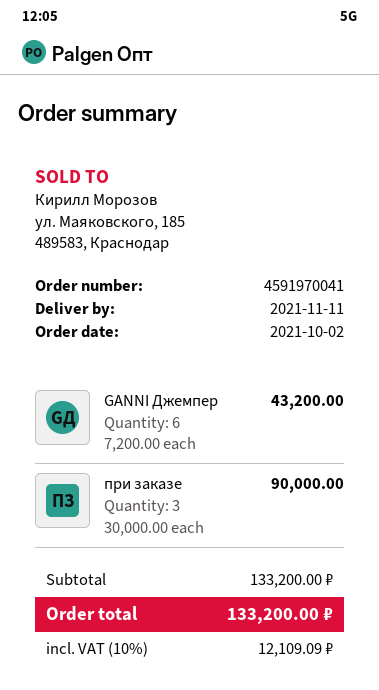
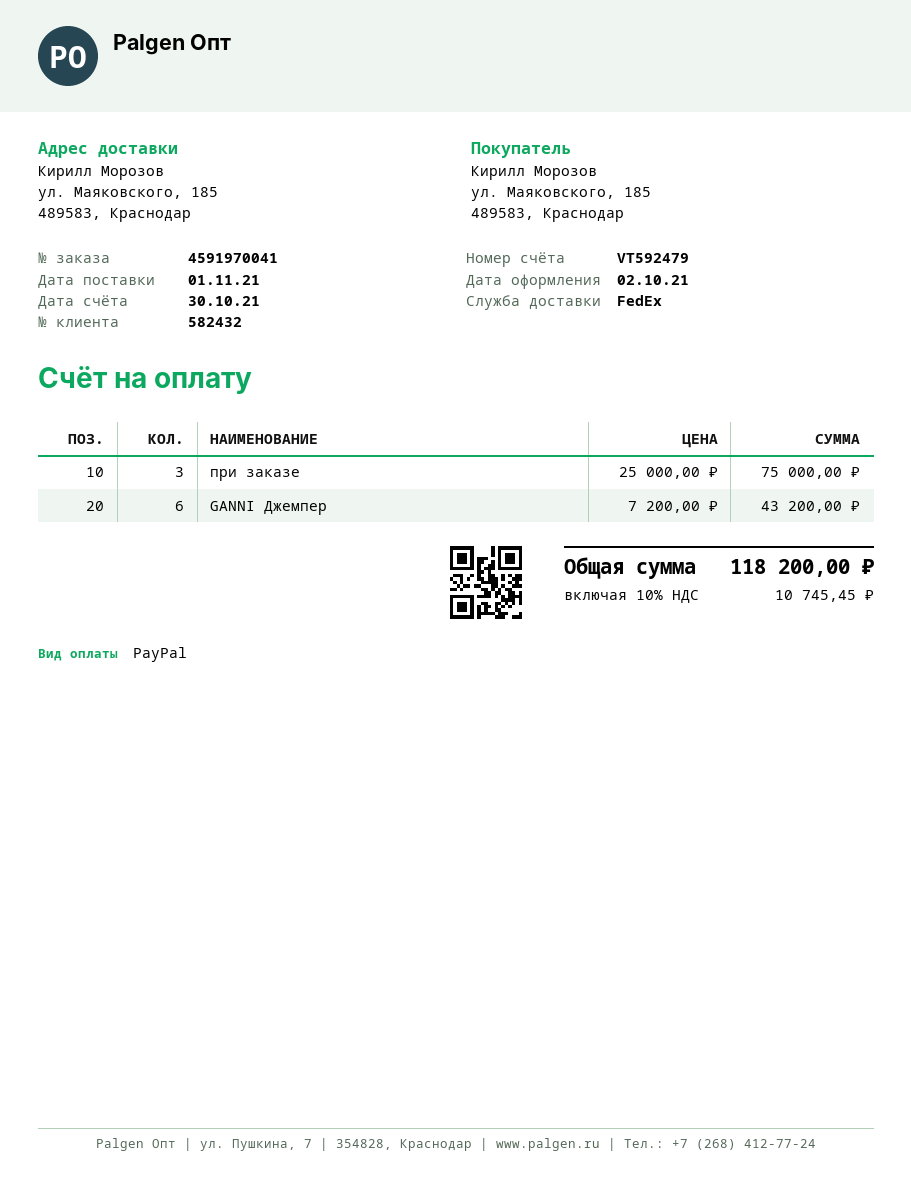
delivery date: 2021-11-11 -> 2021-11-01
при заказе: 3 x 30000.00 = 90000.00 -> 3 x 25000.00 = 75000.00
tax: 10% = 12109.09 -> 10% = 10745.45
total: 133200.00 -> 118200.00

